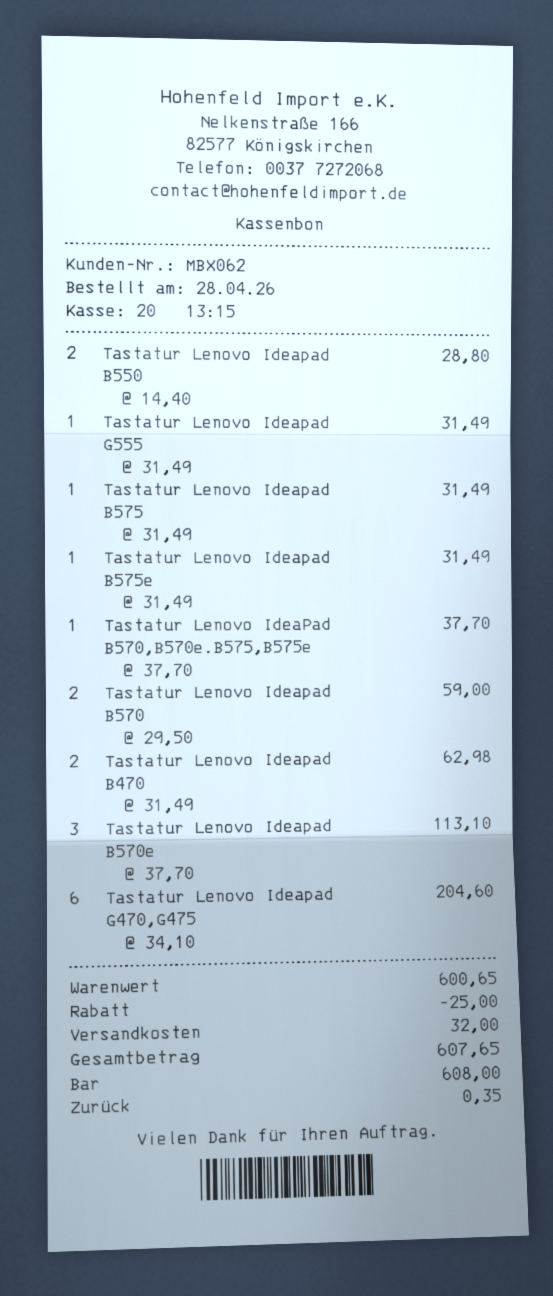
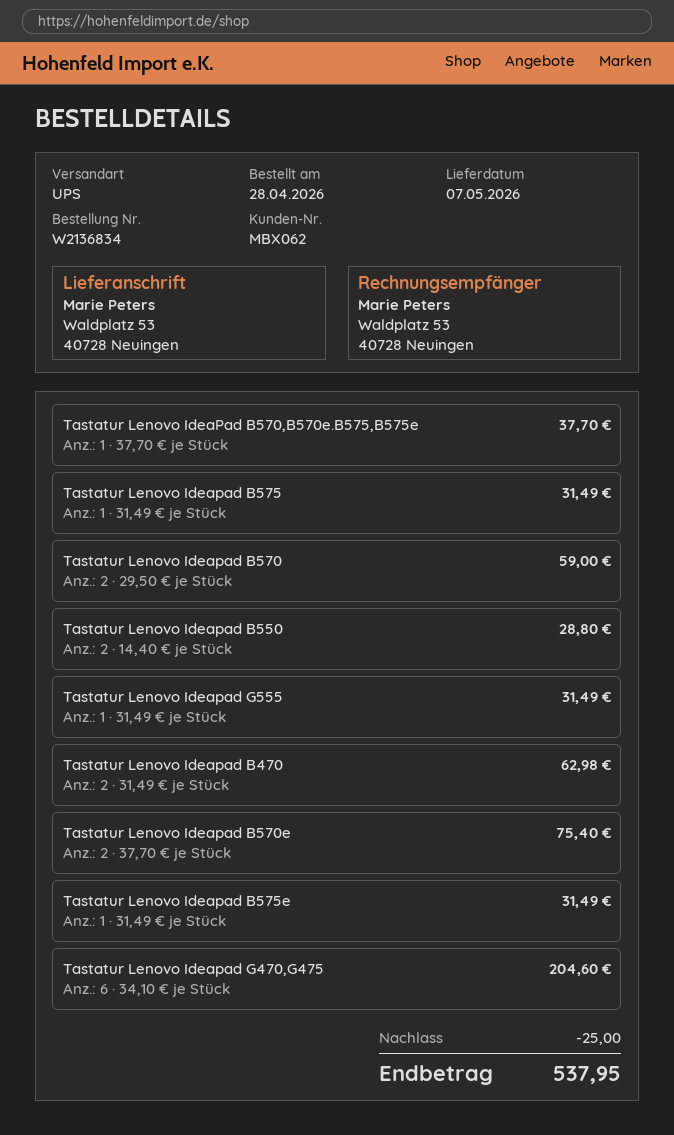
Tastatur Lenovo Ideapad B570e: 3 x 37.70 = 113.10 -> 2 x 37.70 = 75.40
shipping: 32.00 -> none
total: 607.65 -> 537.95

